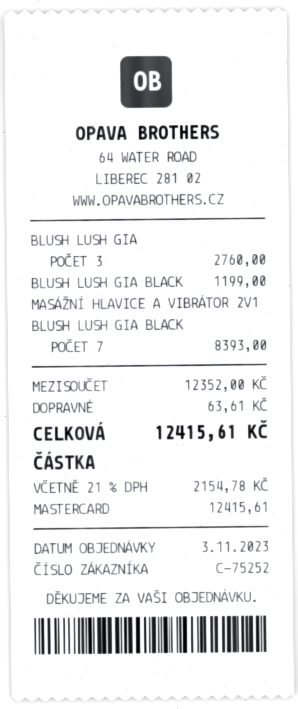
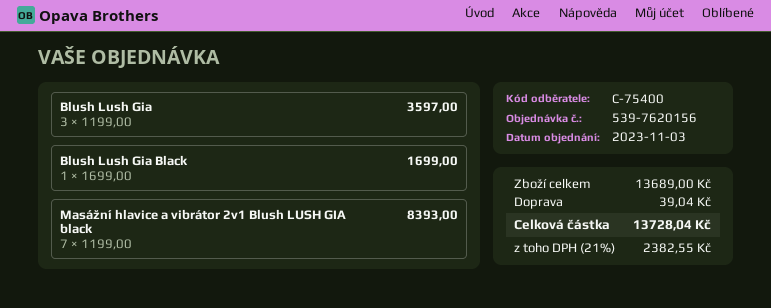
customer number: C-75252 -> C-75400
BLUSH LUSH GIA: 3 for 2760.00 -> 3 for 3597.00
BLUSH LUSH GIA BLACK: 1 for 1199.00 -> 1 for 1699.00
subtotal: 12352.00 -> 13689.00
shipping: 63.61 -> 39.04
tax: 21% = 2154.78 -> 21% = 2382.55
total: 12415.61 -> 13728.04

